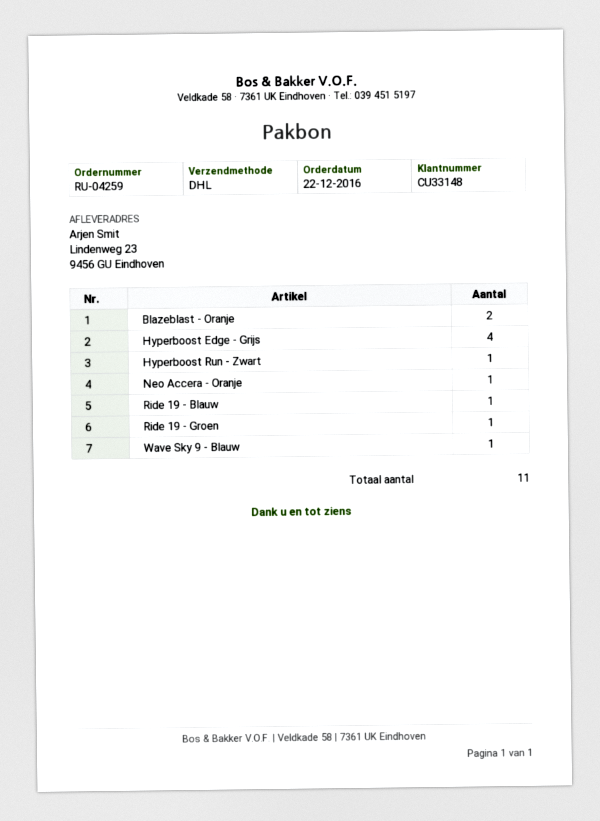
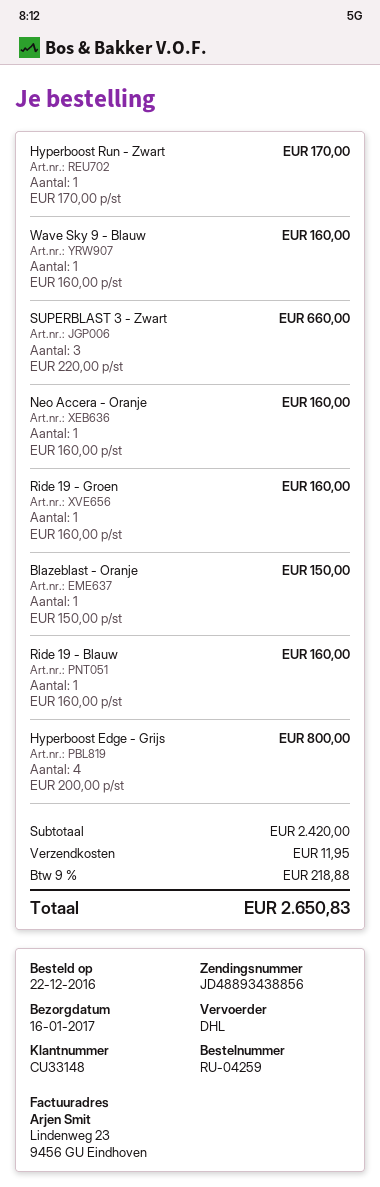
Blazeblast - Oranje: 2 -> 1
SUPERBLAST 3 - Zwart: none -> 3

